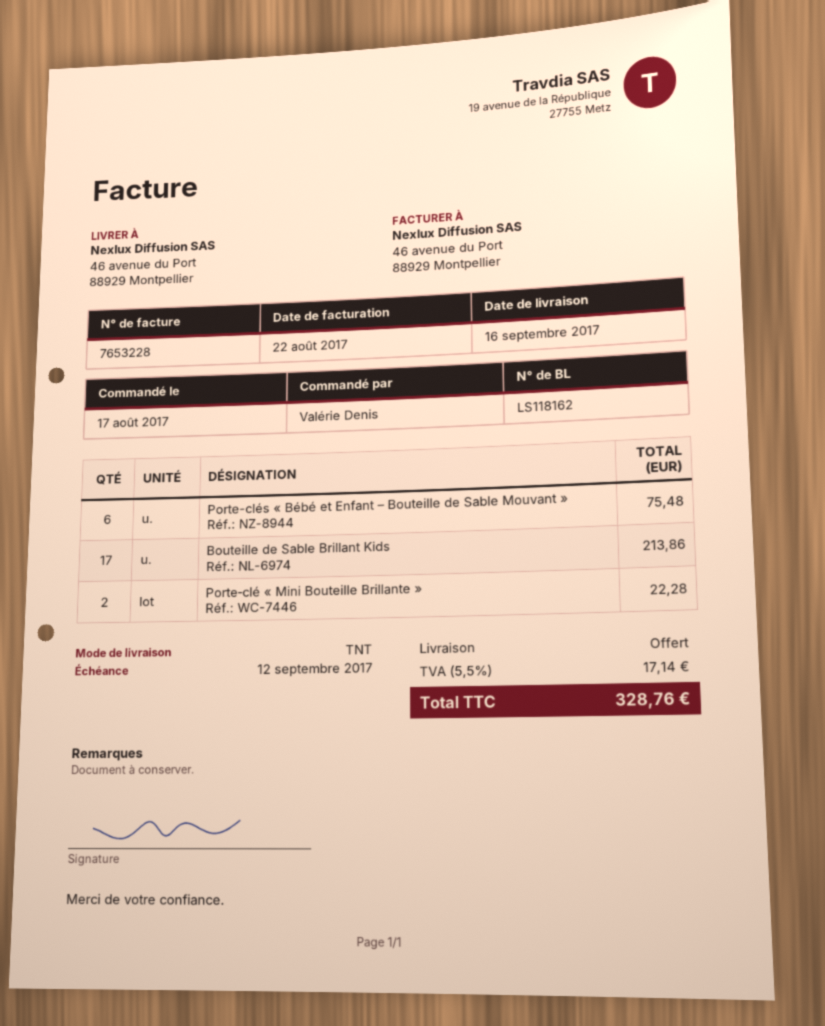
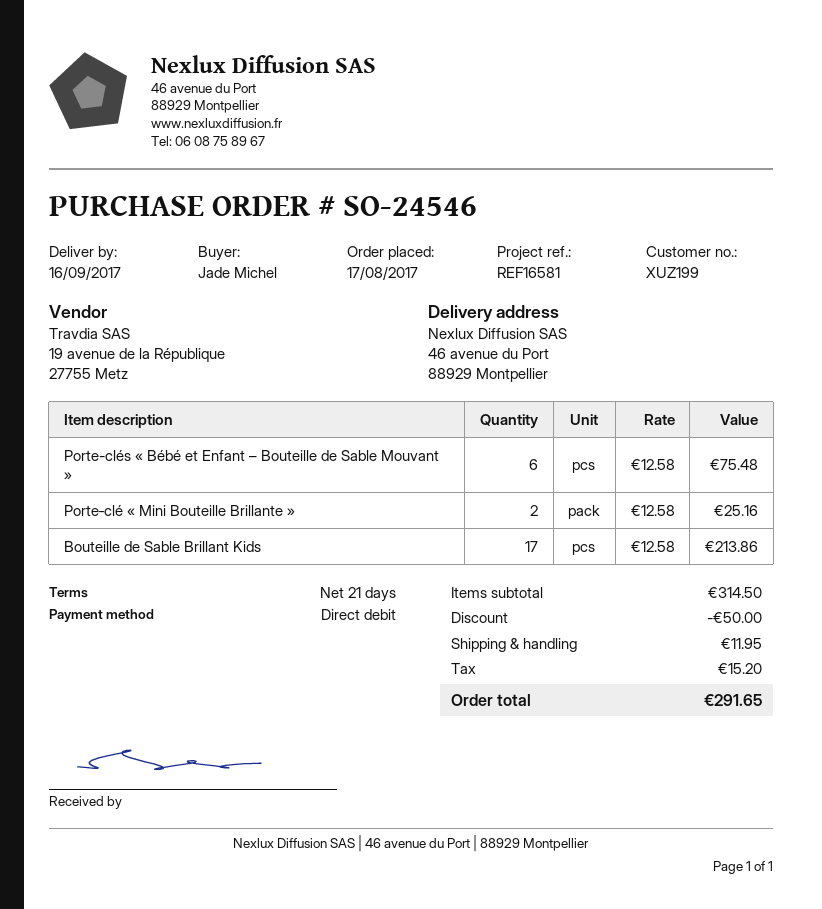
ordered by: Valérie Denis -> Jade Michel
Porte‑clé « Mini Bouteille Brillante »: 2 for 22.28 -> 2 for 25.16
discount: none -> 50.00
shipping: 0.00 -> 11.95
tax: 17.14 -> 15.20
total: 328.76 -> 291.65

